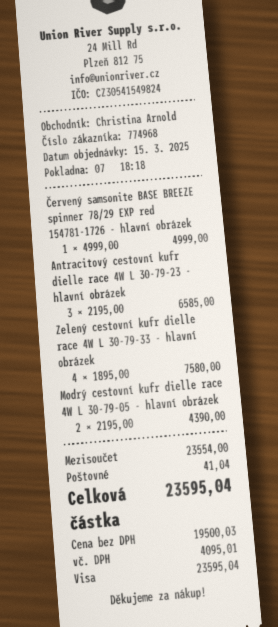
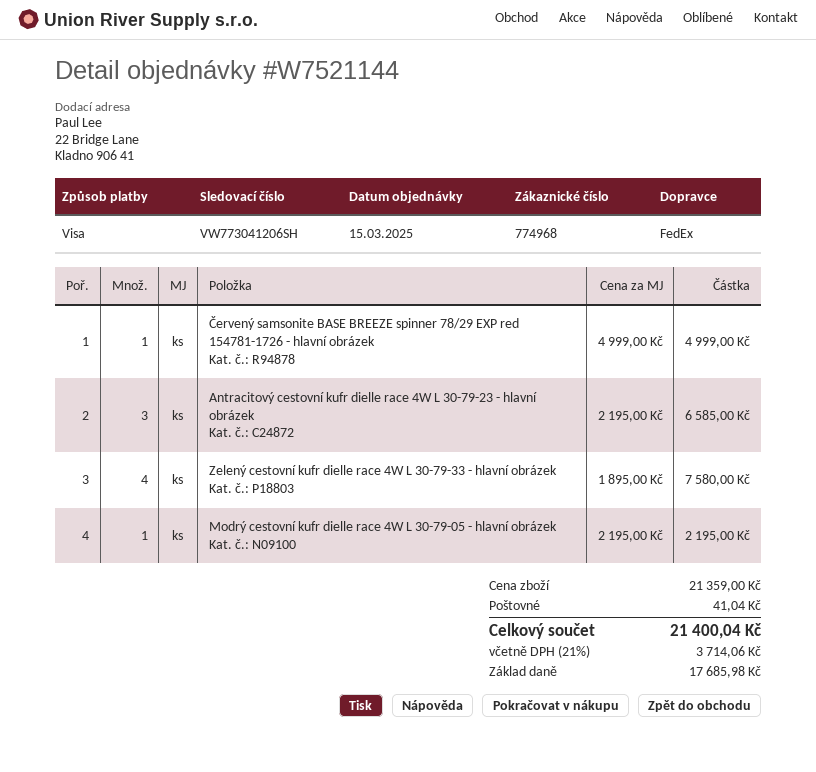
Modrý cestovní kufr dielle race 4W L 30-79-05 - hlavní obrázek: 2 x 2195.00 = 4390.00 -> 1 x 2195.00 = 2195.00
subtotal: 23554.00 -> 21359.00
net: 19500.03 -> 17685.98
tax: 4095.01 -> 3714.06
total: 23595.04 -> 21400.04

